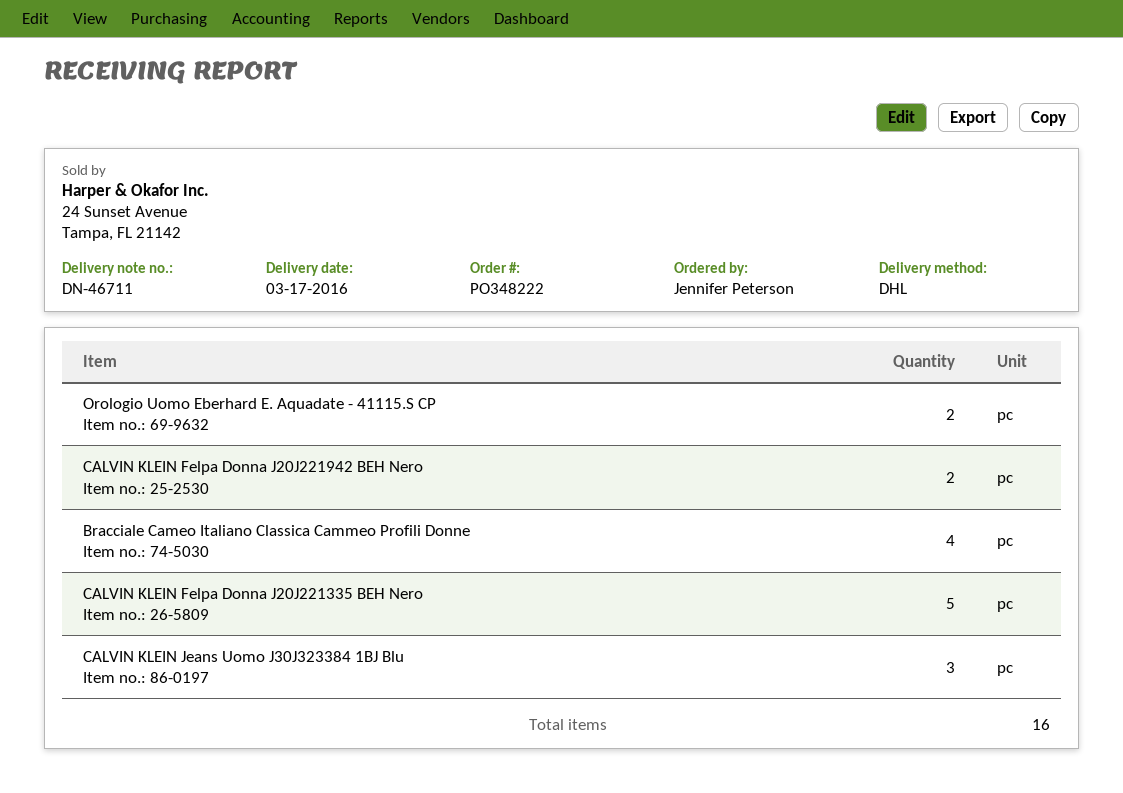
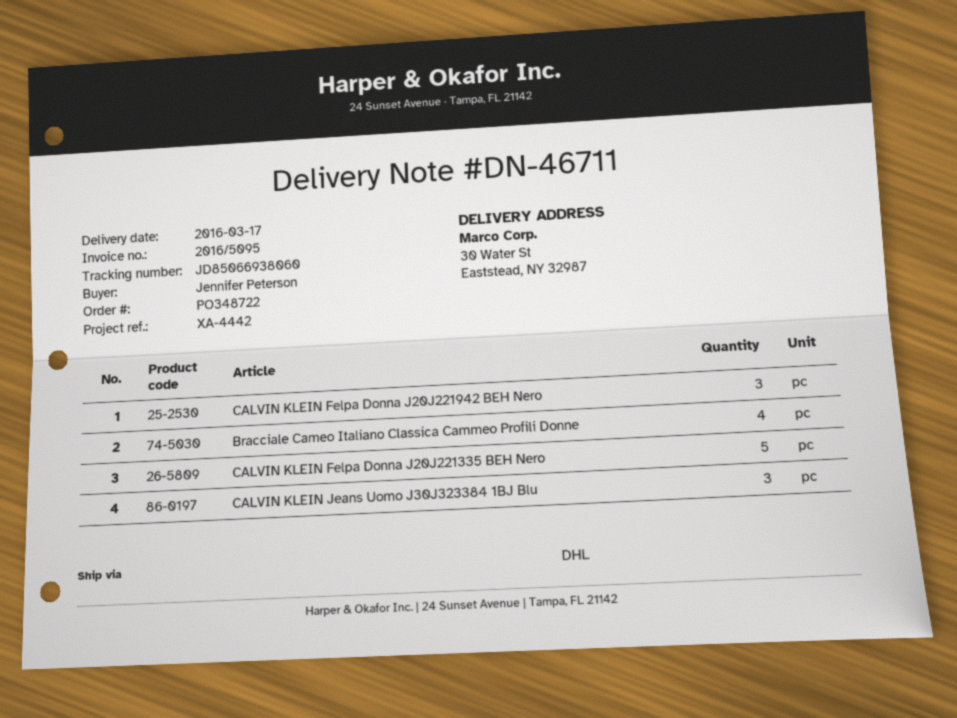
order number: PO348222 -> PO348722
Orologio Uomo Eberhard E. Aquadate - 41115.S CP: 2 -> none
CALVIN KLEIN Felpa Donna J20J221942 BEH Nero: 2 -> 3

